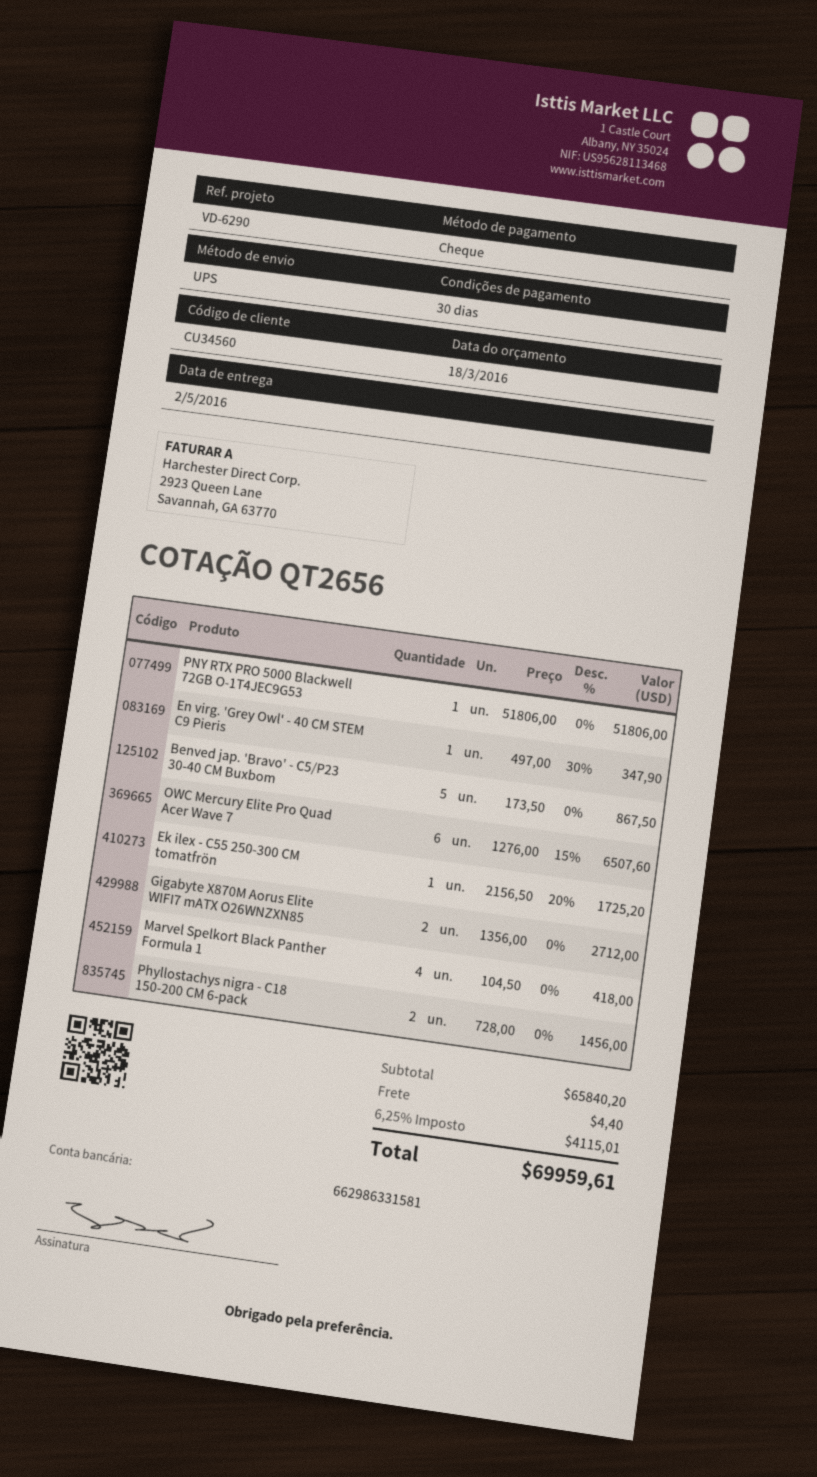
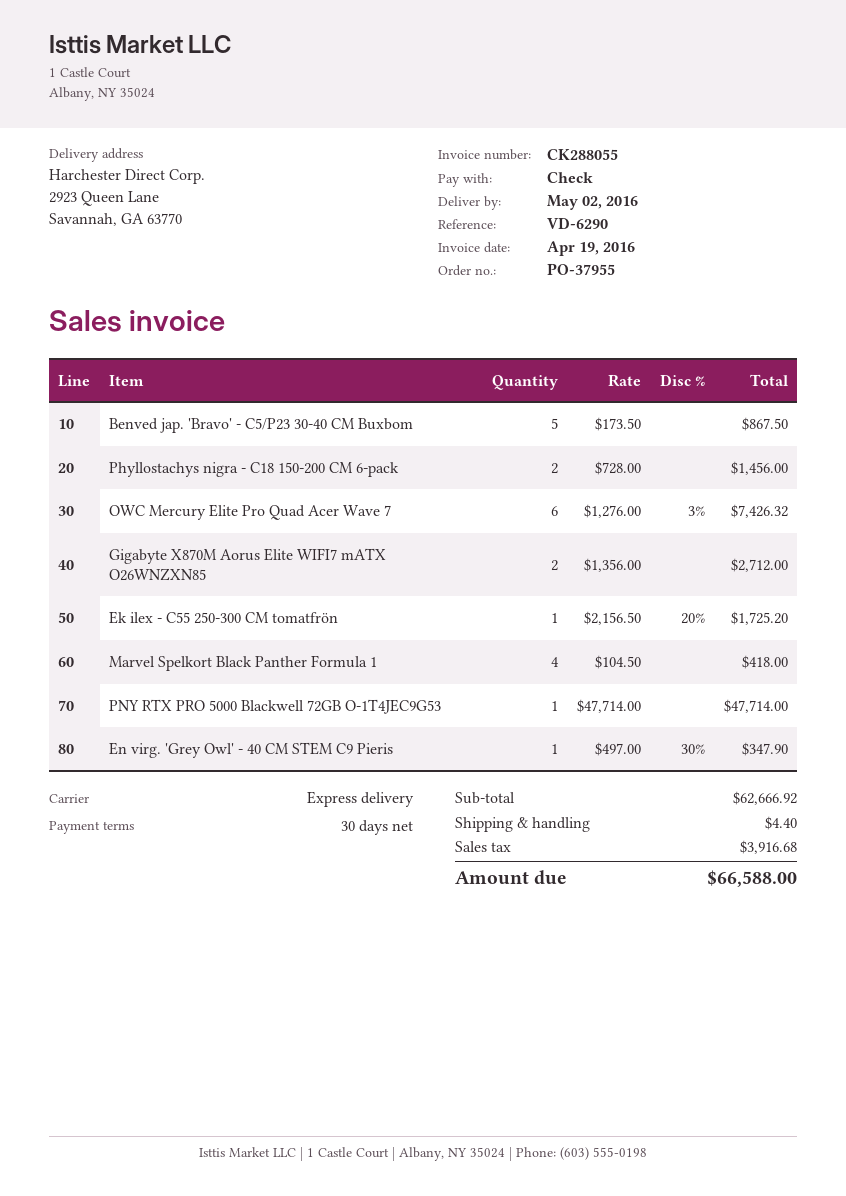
shipping method: UPS -> express
PNY RTX PRO 5000 Blackwell 72GB O-1T4JEC9G53: 1 x 51806.00 = 51806.00 -> 1 x 47714.00 = 47714.00
OWC Mercury Elite Pro Quad Acer Wave 7: 6 x 1276.00 - 15% = 6507.60 -> 6 x 1276.00 - 3% = 7426.32
subtotal: 65840.20 -> 62666.92
tax: 4115.01 -> 3916.68
total: 69959.61 -> 66588.00

